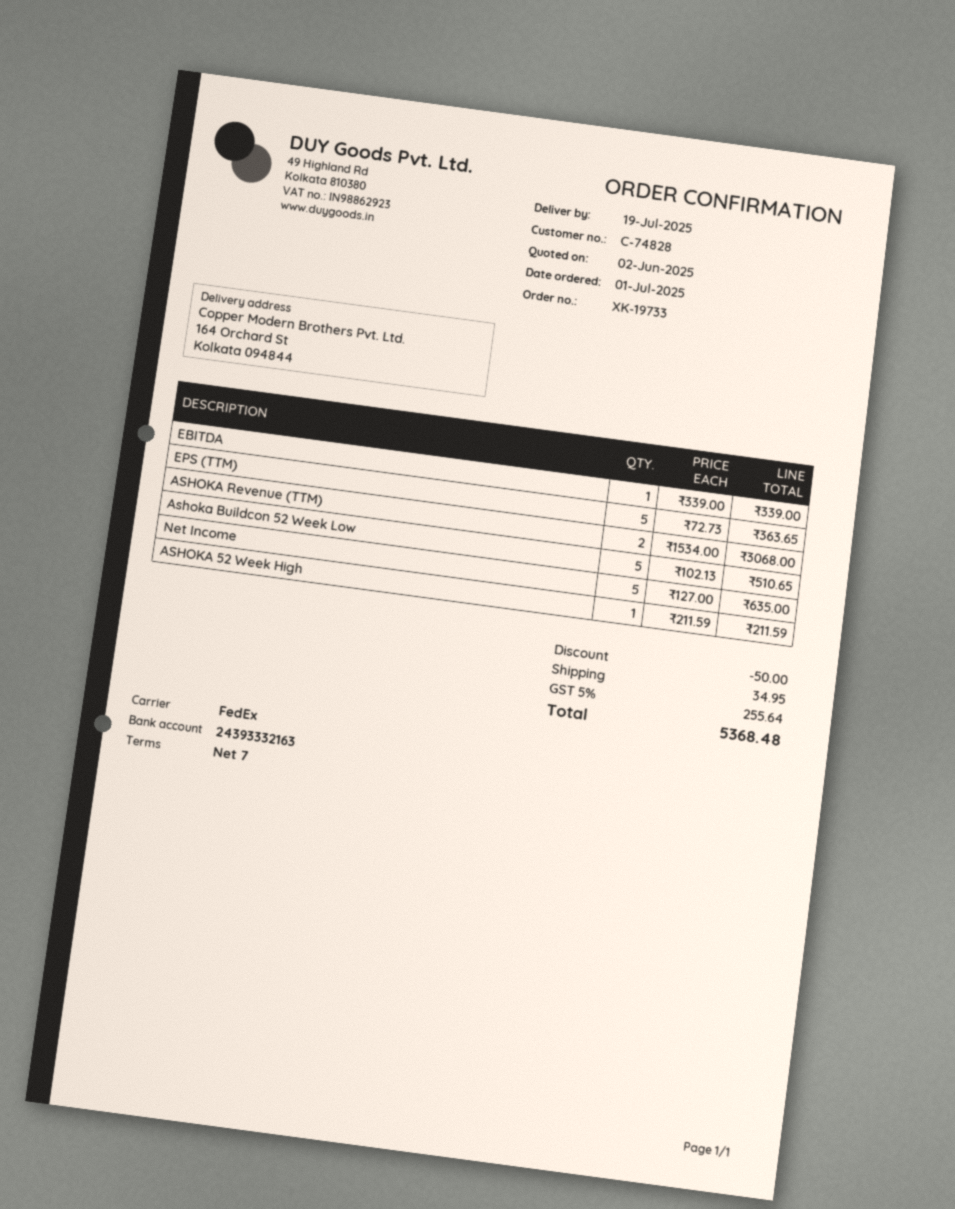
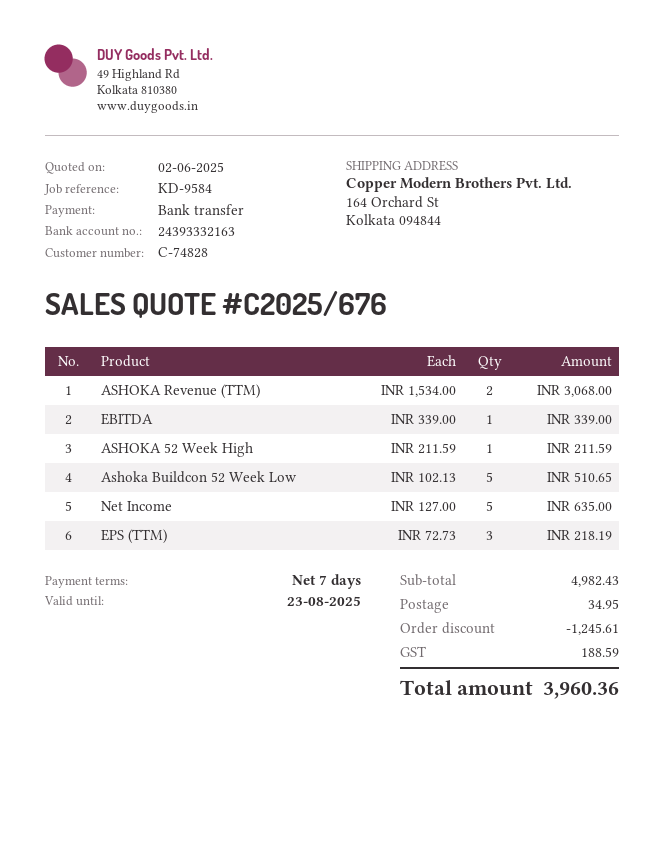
EPS (TTM): 5 x 72.73 = 363.65 -> 3 x 72.73 = 218.19
discount: 50.00 -> 1245.61
tax: 255.64 -> 188.59
total: 5368.48 -> 3960.36

